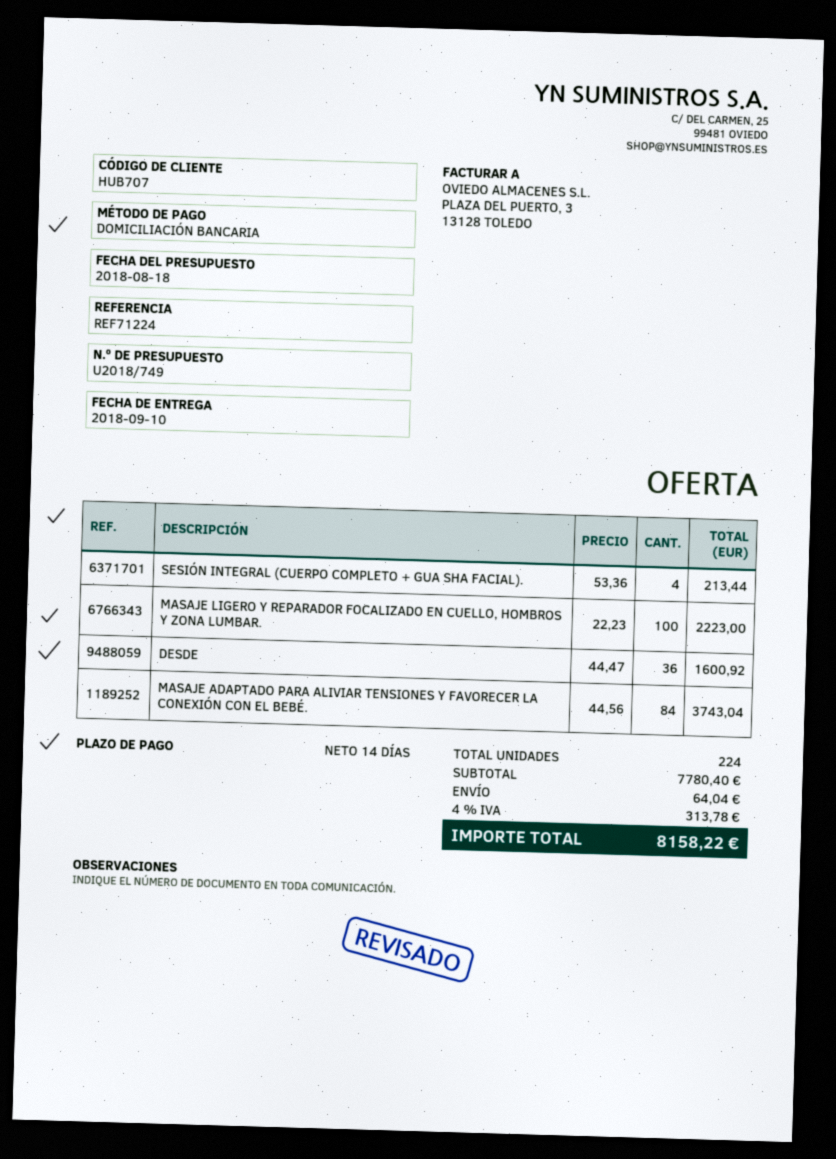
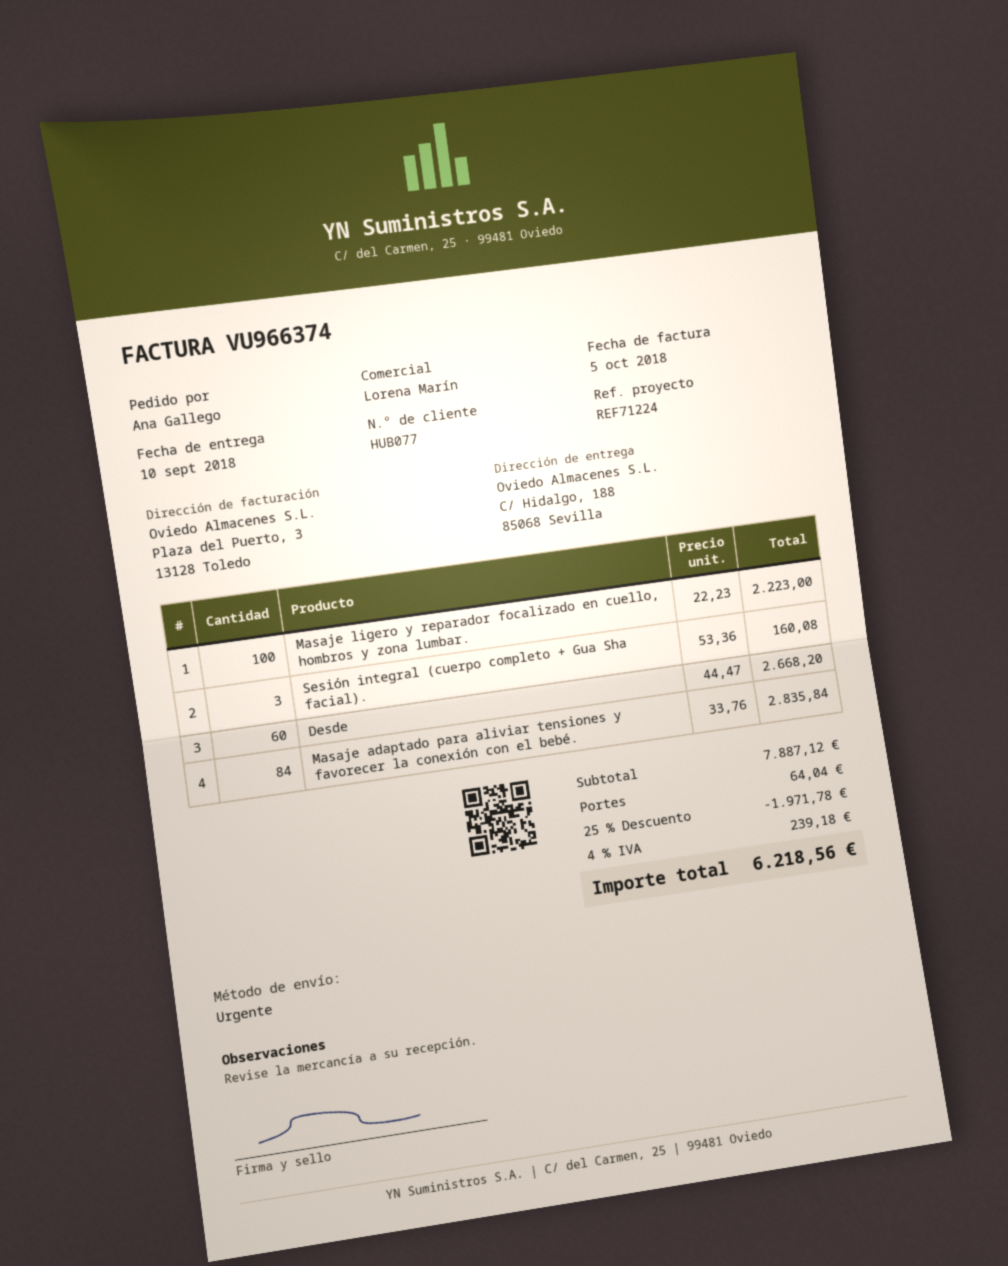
customer number: HUB707 -> HUB077
SESIÓN INTEGRAL (CUERPO COMPLETO + GUA SHA FACIAL).: 4 x 53.36 = 213.44 -> 3 x 53.36 = 160.08
DESDE: 36 x 44.47 = 1600.92 -> 60 x 44.47 = 2668.20
MASAJE ADAPTADO PARA ALIVIAR TENSIONES Y FAVORECER LA CONEXIÓN CON EL BEBÉ.: 84 x 44.56 = 3743.04 -> 84 x 33.76 = 2835.84
subtotal: 7780.40 -> 7887.12
discount: none -> 25% = 1971.78
tax: 4% = 313.78 -> 4% = 239.18
total: 8158.22 -> 6218.56

